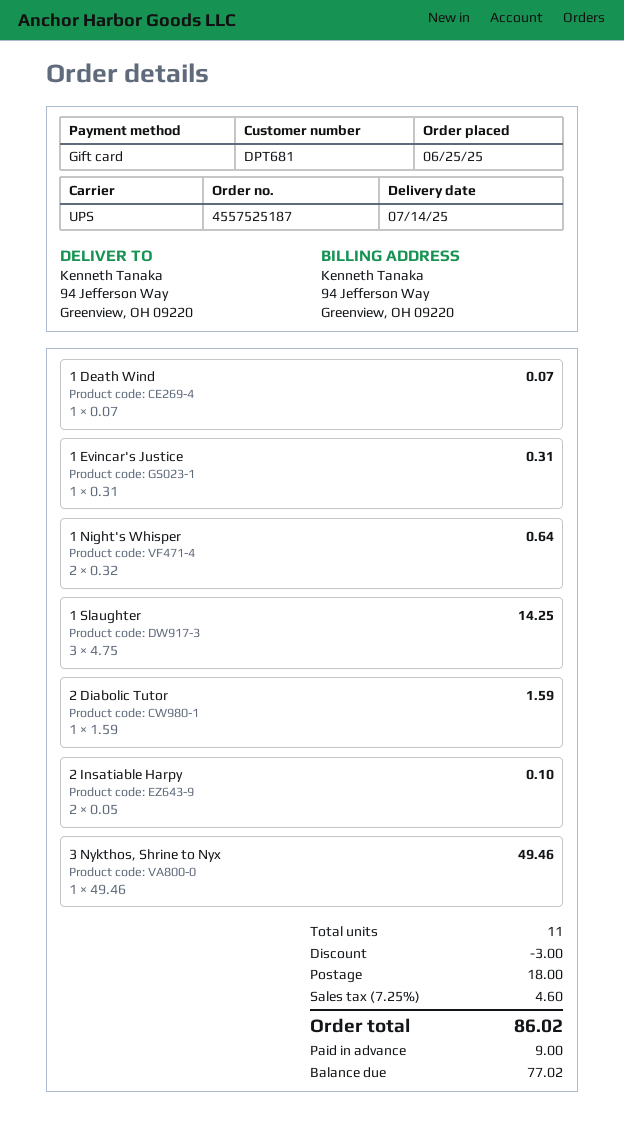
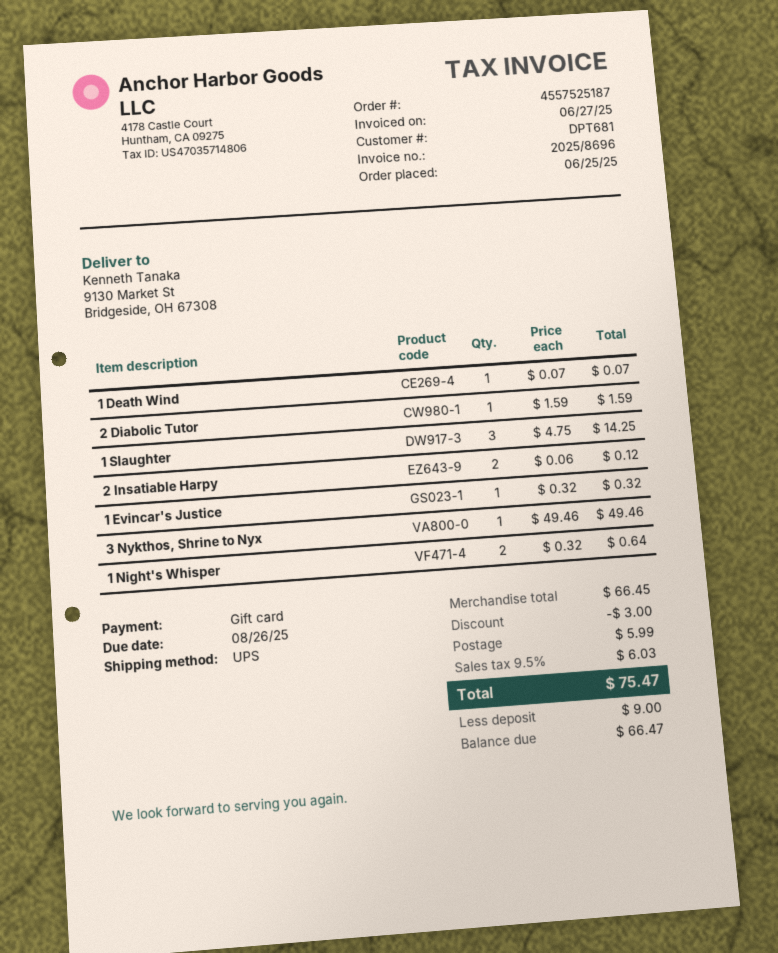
ship to: 94 Jefferson Way, Greenview, OH 09220 -> 9130 Market St, Bridgeside, OH 67308
1 Evincar's Justice: 1 x 0.31 = 0.31 -> 1 x 0.32 = 0.32
2 Insatiable Harpy: 2 x 0.05 = 0.10 -> 2 x 0.06 = 0.12
shipping: 18.00 -> 5.99
tax: 7.25% = 4.60 -> 9.5% = 6.03
total: 86.02 -> 75.47
balance: 77.02 -> 66.47

